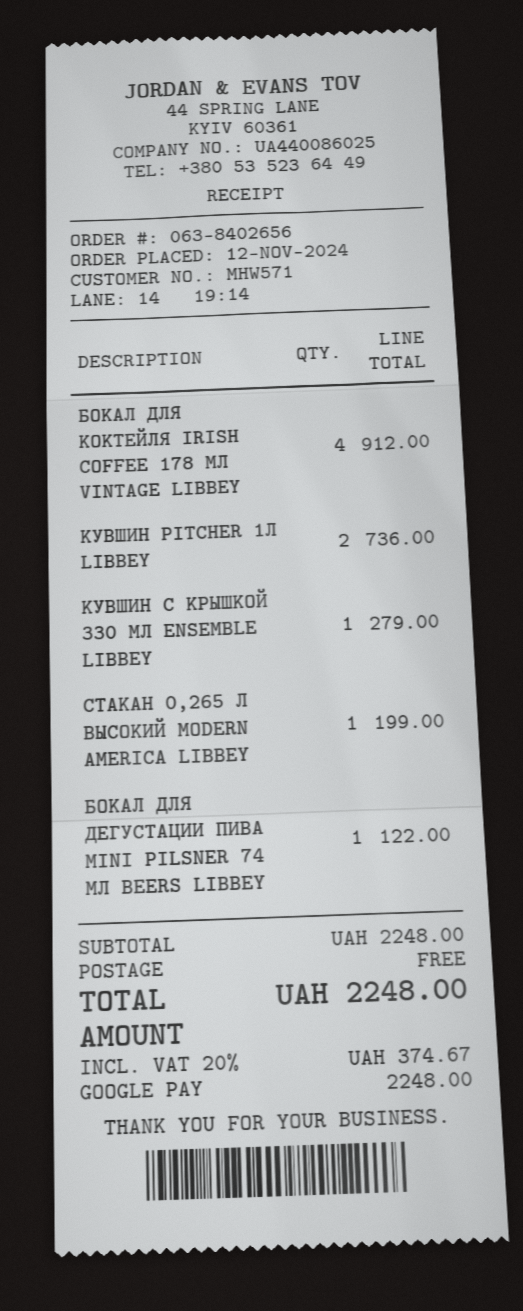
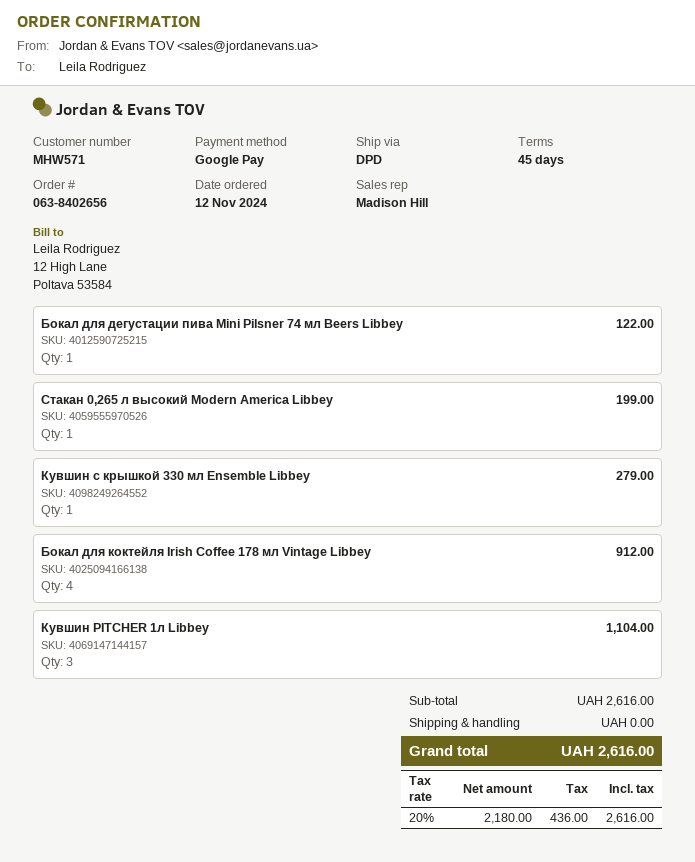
КУВШИН PITCHER 1Л LIBBEY: 2 for 736.00 -> 3 for 1104.00
subtotal: 2248.00 -> 2616.00
tax: 20% = 374.67 -> 20% = 436.00
total: 2248.00 -> 2616.00

